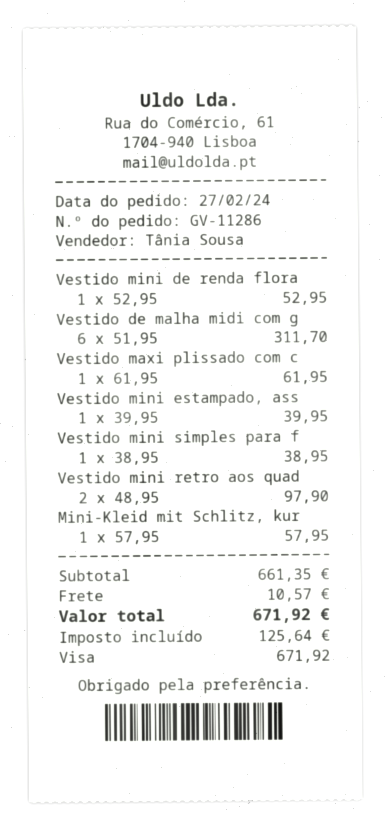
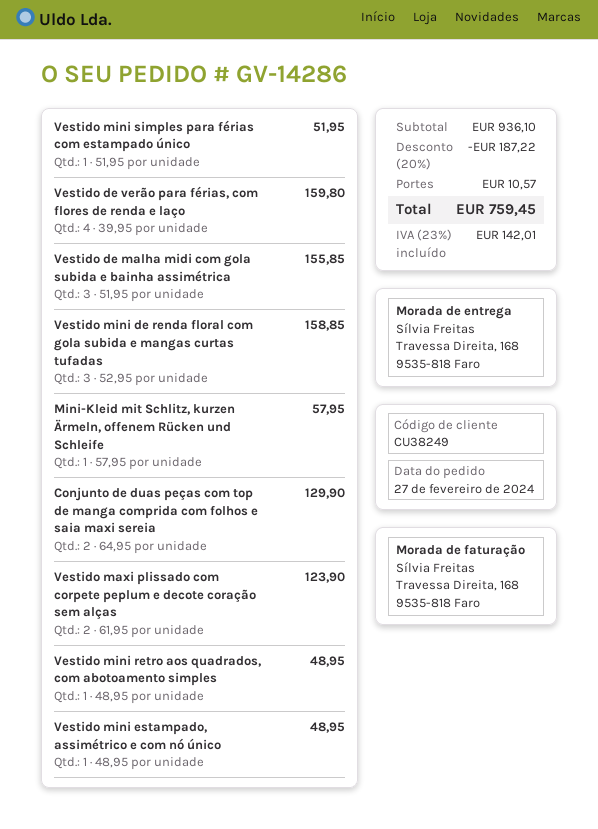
order number: GV-11286 -> GV-14286
Vestido mini de renda flora: 1 x 52.95 = 52.95 -> 3 x 52.95 = 158.85
Vestido de malha midi com g: 6 x 51.95 = 311.70 -> 3 x 51.95 = 155.85
Vestido maxi plissado com c: 1 x 61.95 = 61.95 -> 2 x 61.95 = 123.90
Vestido mini estampado, ass: 1 x 39.95 = 39.95 -> 1 x 48.95 = 48.95
Vestido mini simples para f: 1 x 38.95 = 38.95 -> 1 x 51.95 = 51.95
Vestido mini retro aos quad: 2 x 48.95 = 97.90 -> 1 x 48.95 = 48.95
Vestido de verão para férias, com flores de renda e laço: none -> 4 x 39.95 = 159.80
Conjunto de duas peças com top de manga comprida com folhos e saia maxi sereia: none -> 2 x 64.95 = 129.90
subtotal: 661.35 -> 936.10
discount: none -> 20% = 187.22
tax: 125.64 -> 142.01
total: 671.92 -> 759.45

